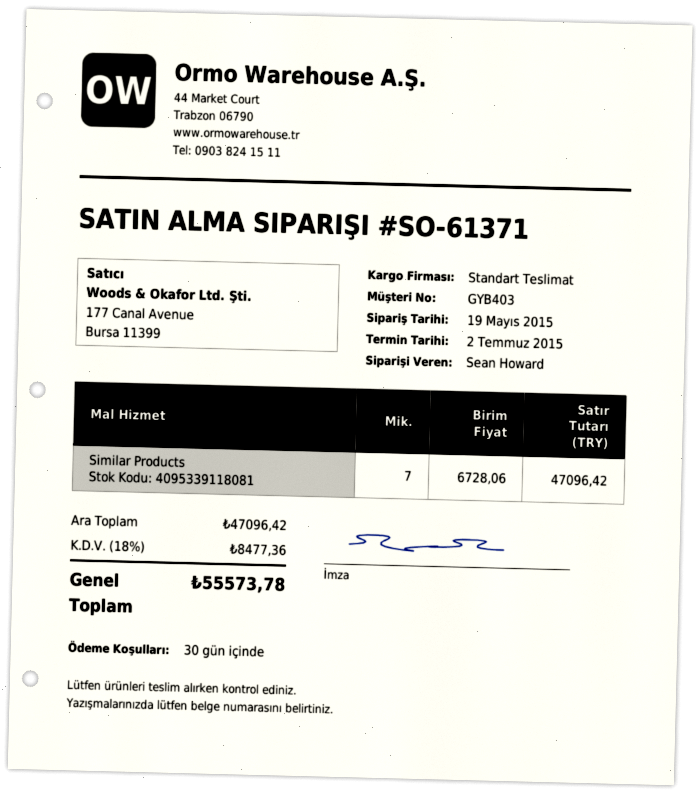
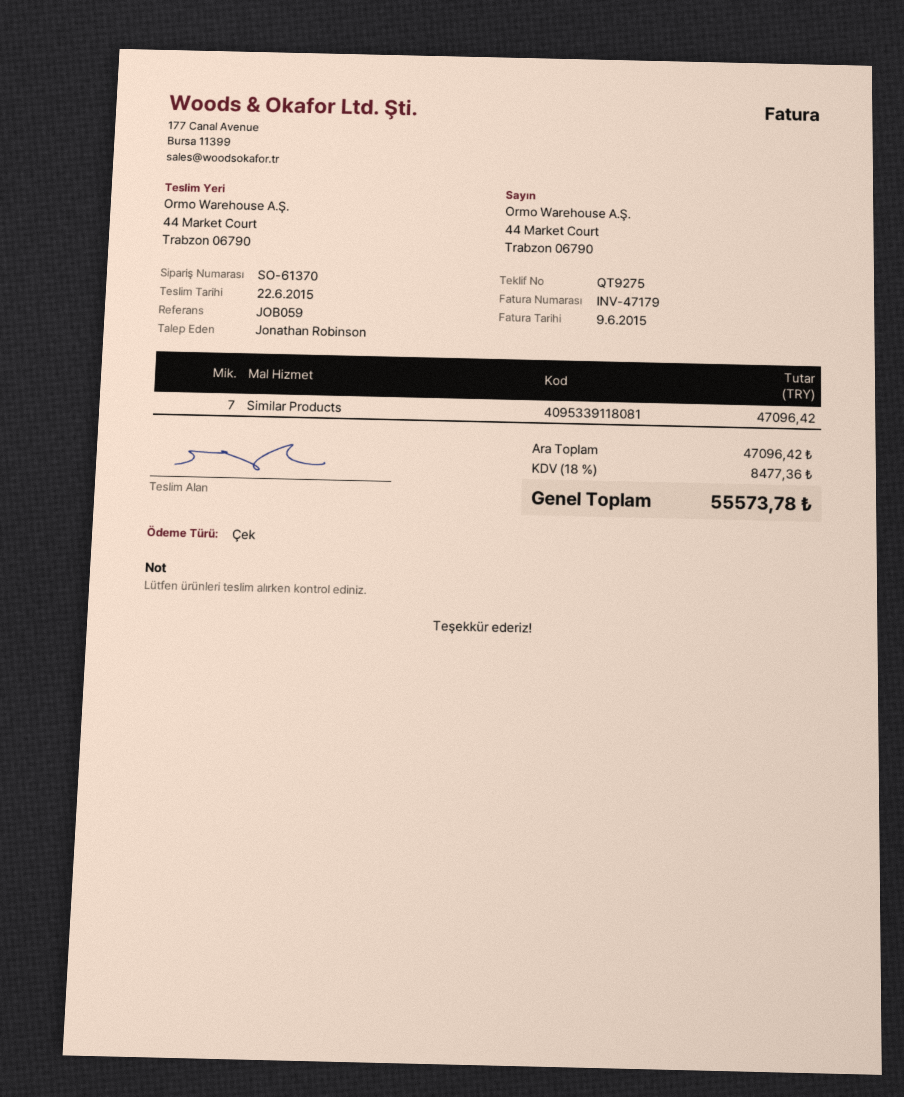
order number: SO-61371 -> SO-61370
delivery date: 2015-07-02 -> 2015-06-22
ordered by: Sean Howard -> Jonathan Robinson

